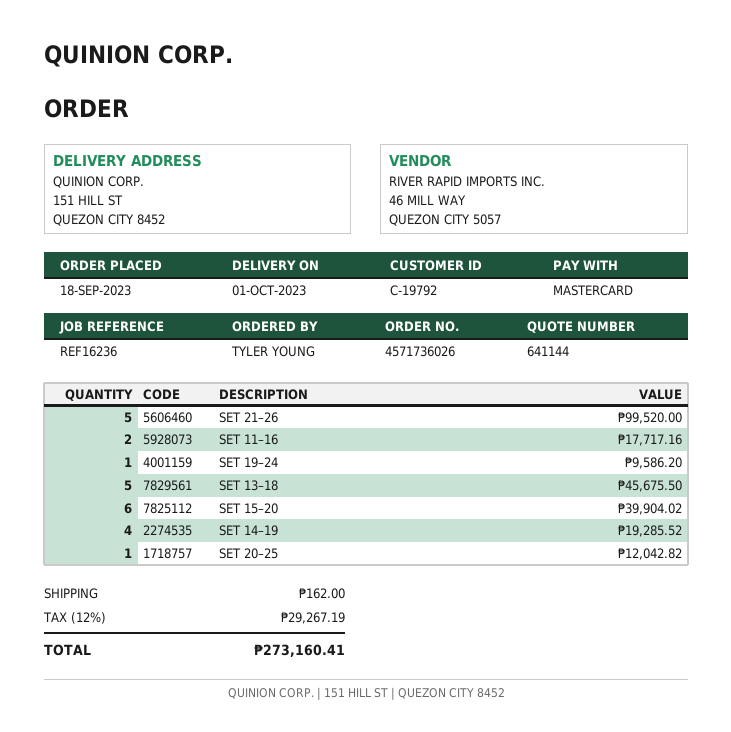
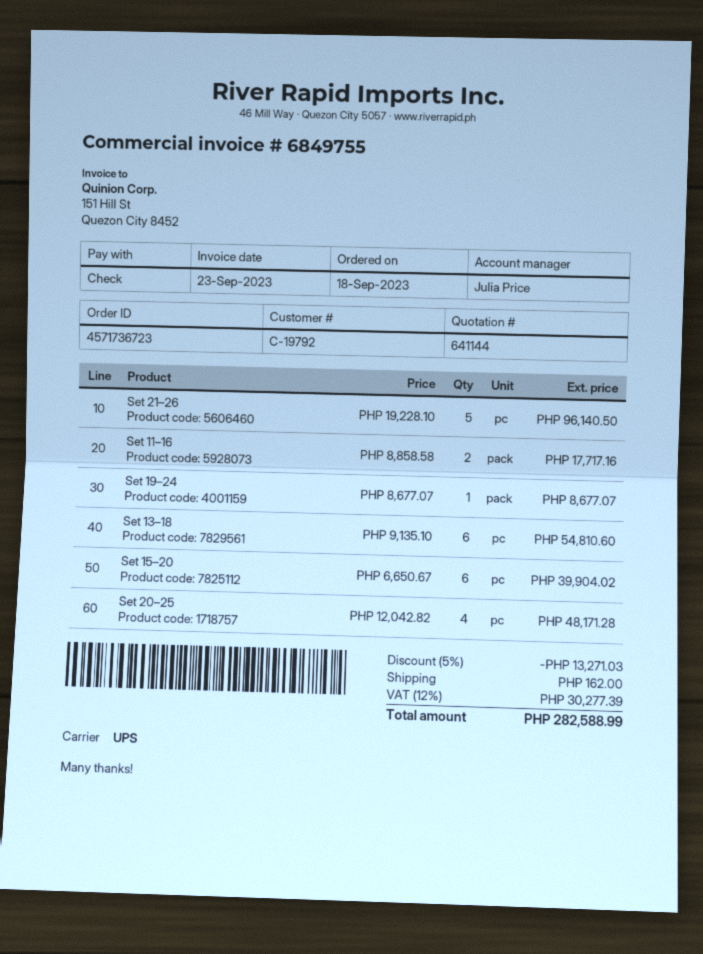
order number: 4571736026 -> 4571736723
payment method: Mastercard -> cheque
SET 21–26: 5 for 99520.00 -> 5 for 96140.50
SET 19–24: 1 for 9586.20 -> 1 for 8677.07
SET 13–18: 5 for 45675.50 -> 6 for 54810.60
SET 14–19: 4 for 19285.52 -> none
SET 20–25: 1 for 12042.82 -> 4 for 48171.28
discount: none -> 5% = 13271.03
tax: 12% = 29267.19 -> 12% = 30277.39
total: 273160.41 -> 282588.99

